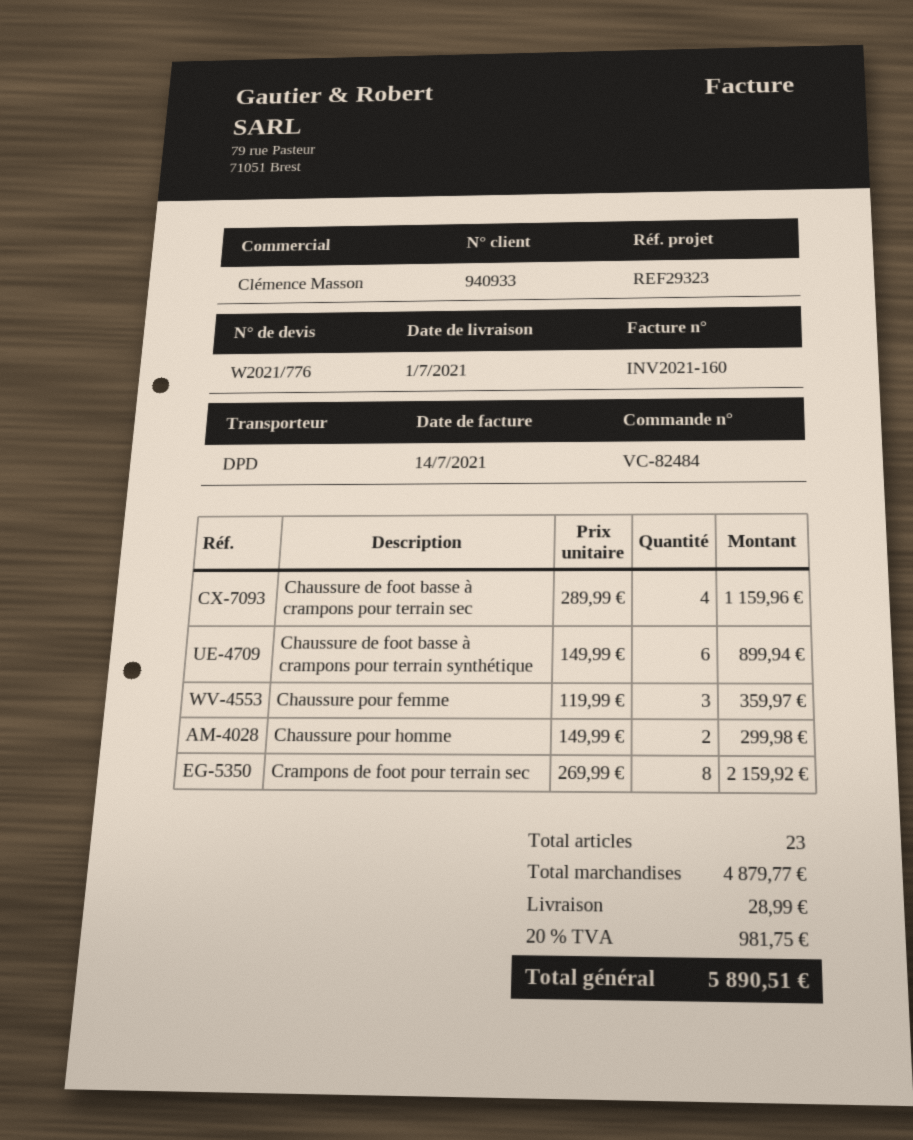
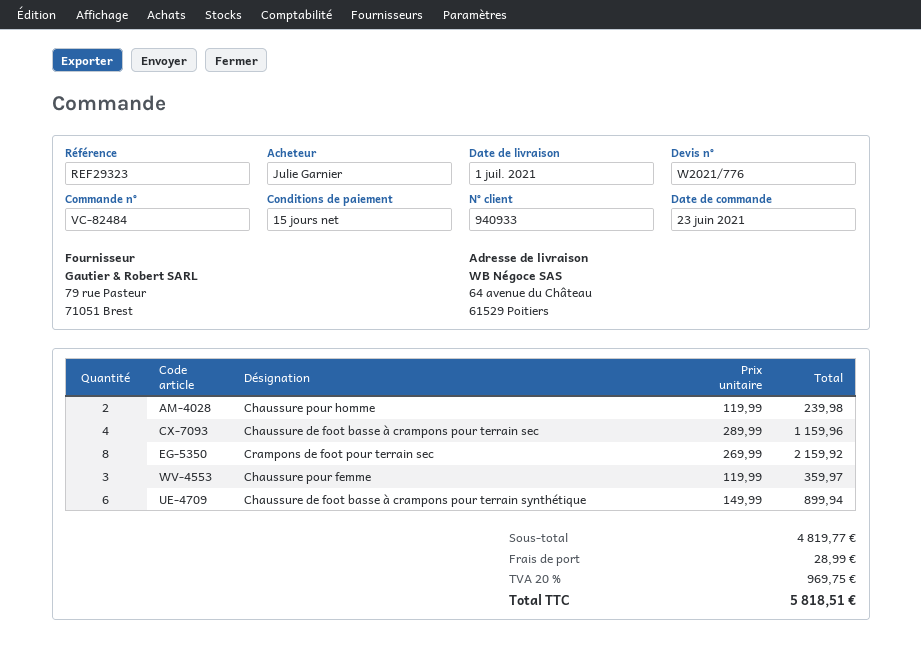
Chaussure pour homme: 2 x 149.99 = 299.98 -> 2 x 119.99 = 239.98
subtotal: 4879.77 -> 4819.77
tax: 20% = 981.75 -> 20% = 969.75
total: 5890.51 -> 5818.51

